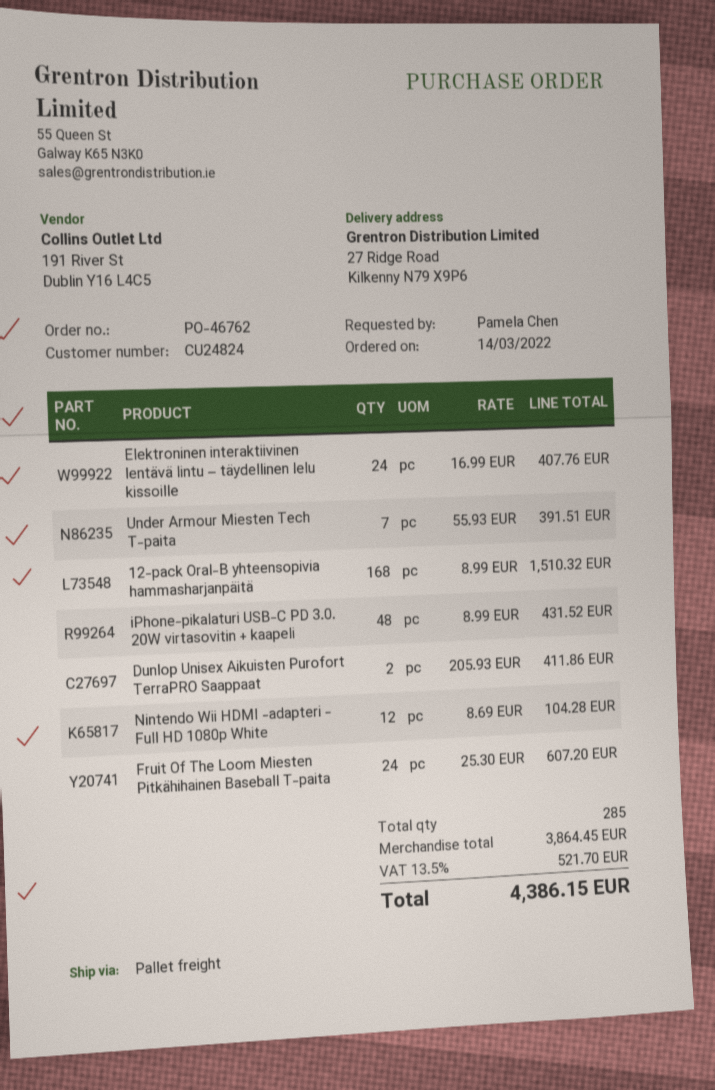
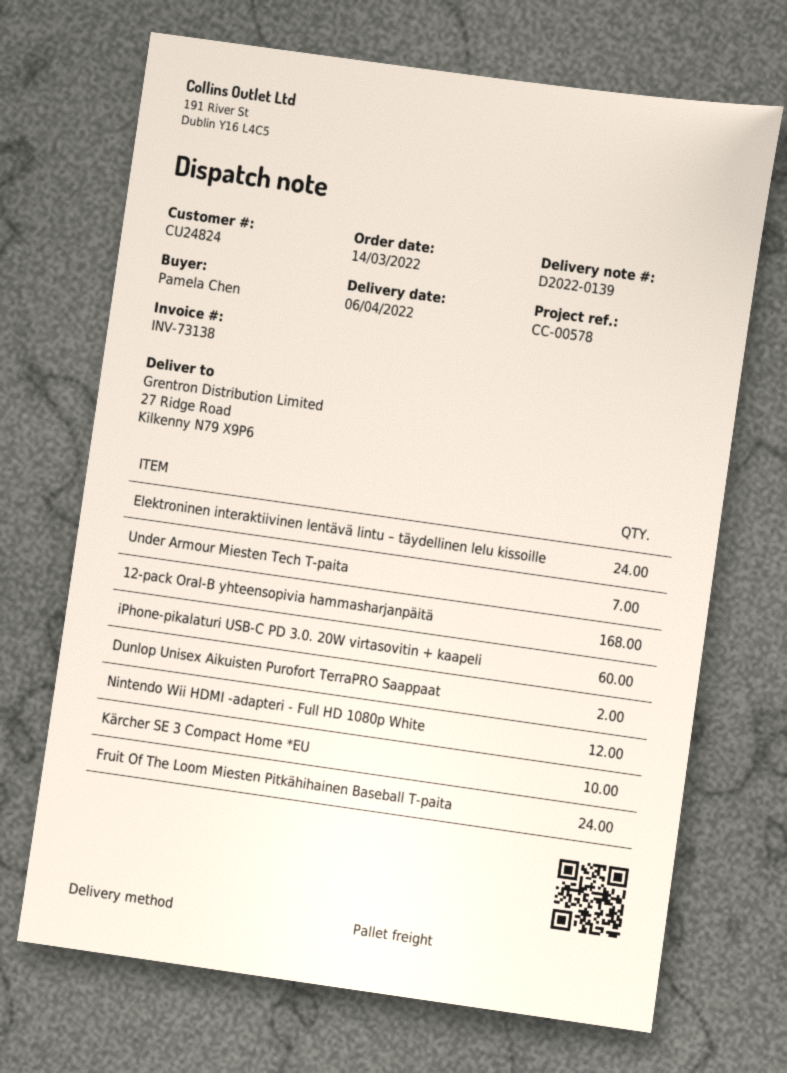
iPhone-pikalaturi USB-C PD 3.0. 20W virtasovitin + kaapeli: 48 -> 60
Kärcher SE 3 Compact Home *EU: none -> 10

